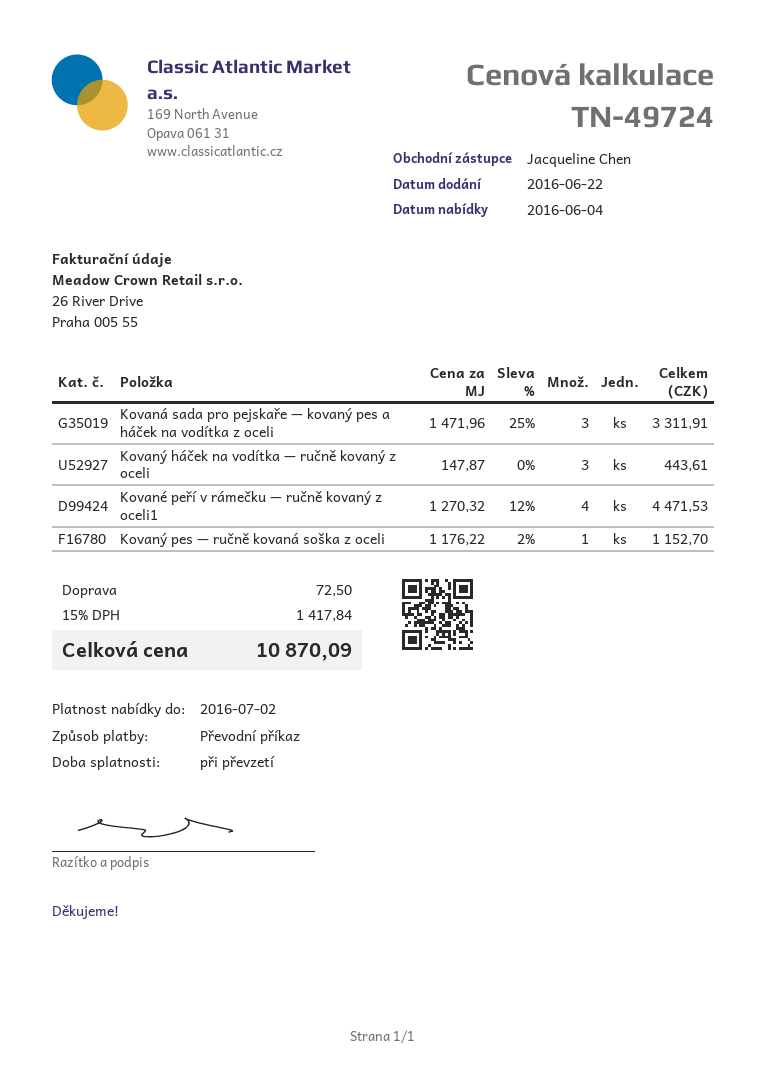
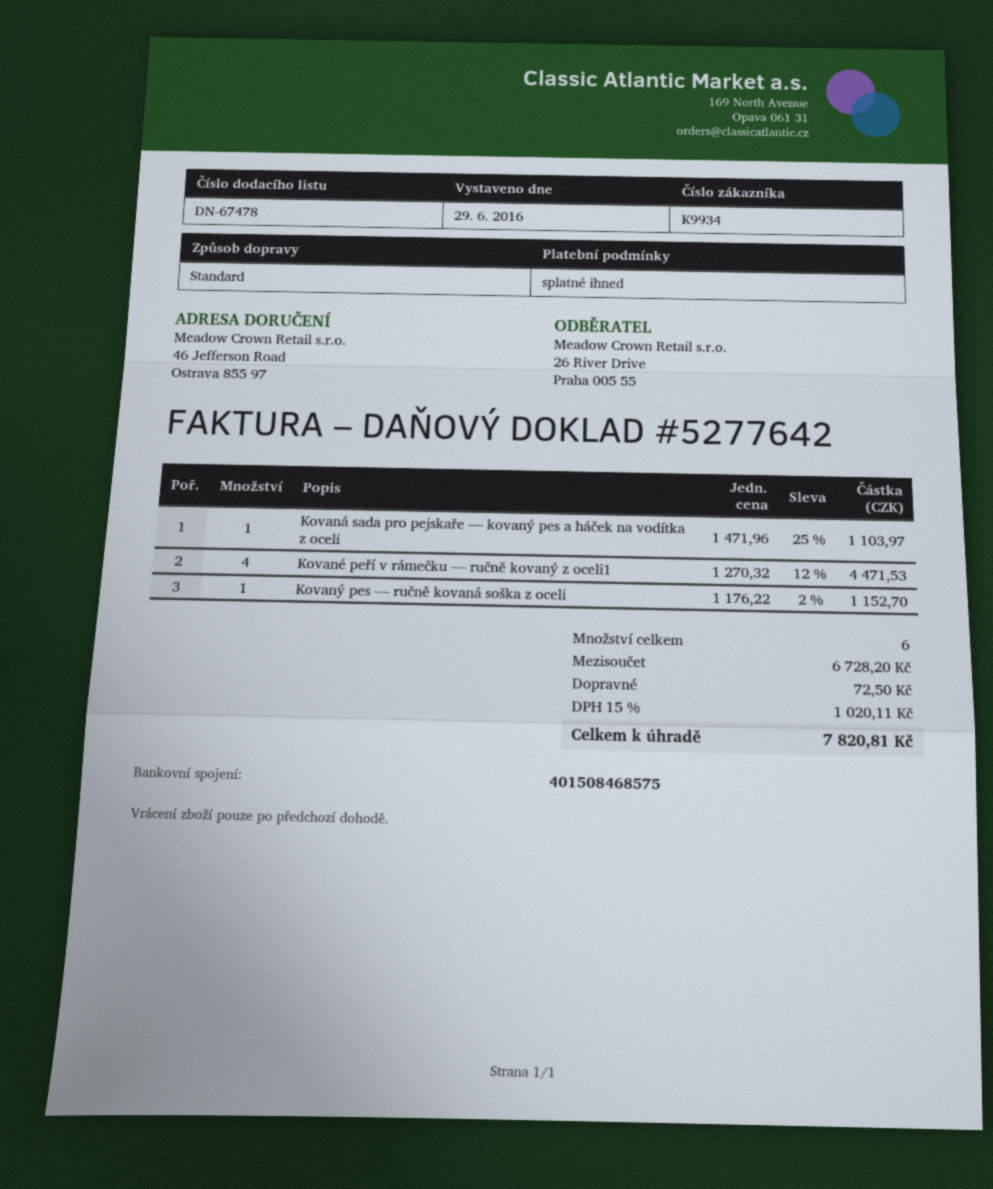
Kovaná sada pro pejskaře — kovaný pes a háček na vodítka z oceli: 3 x 1471.96 - 25% = 3311.91 -> 1 x 1471.96 - 25% = 1103.97
Kovaný háček na vodítka — ručně kovaný z oceli: 3 x 147.87 = 443.61 -> none
tax: 15% = 1417.84 -> 15% = 1020.11
total: 10870.09 -> 7820.81

